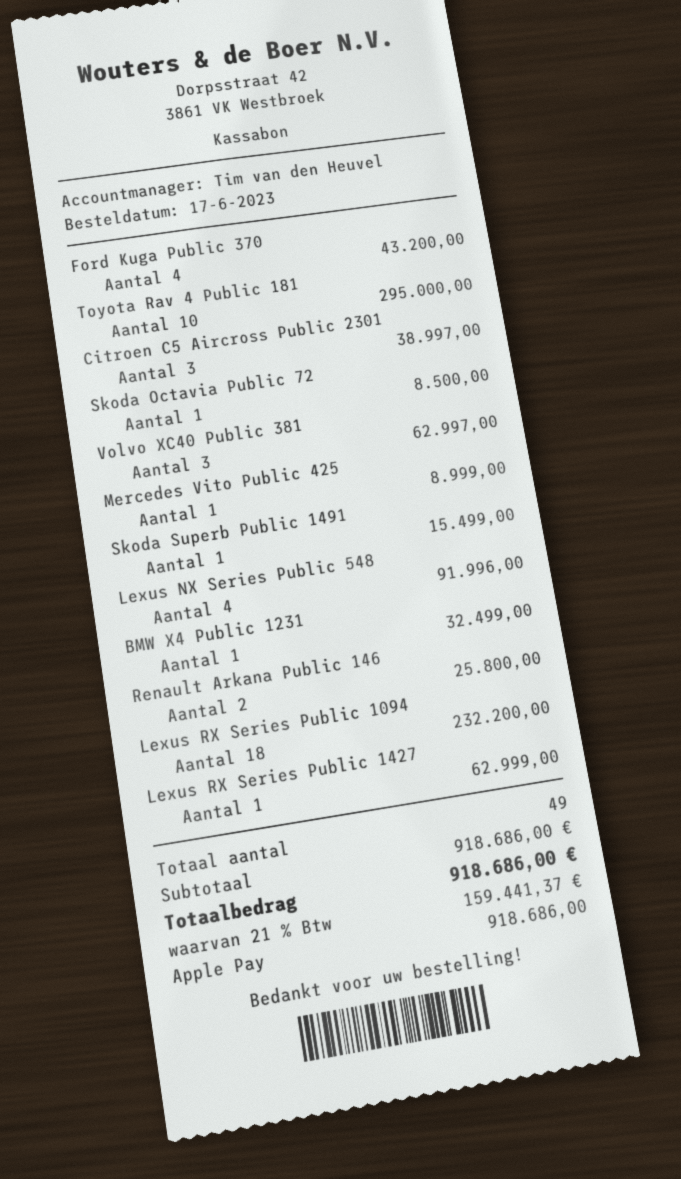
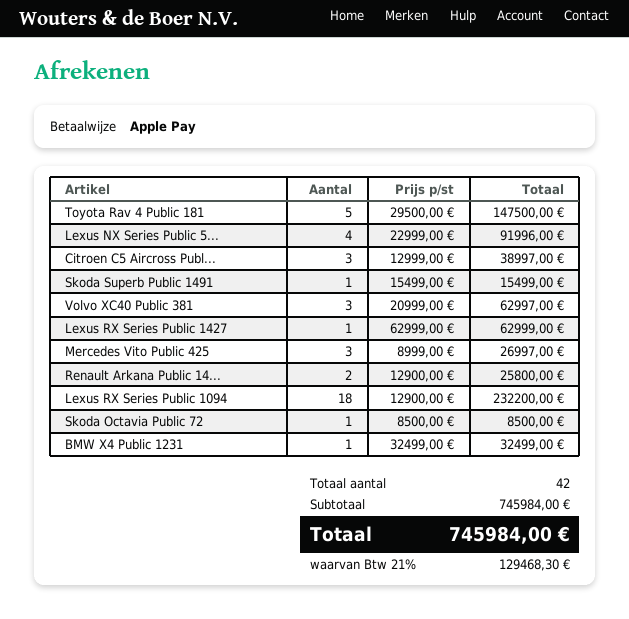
Ford Kuga Public 370: 4 for 43200.00 -> none
Toyota Rav 4 Public 181: 10 for 295000.00 -> 5 for 147500.00
Mercedes Vito Public 425: 1 for 8999.00 -> 3 for 26997.00
total quantity: 49 -> 42
subtotal: 918686.00 -> 745984.00
tax: 21% = 159441.37 -> 21% = 129468.30
total: 918686.00 -> 745984.00

